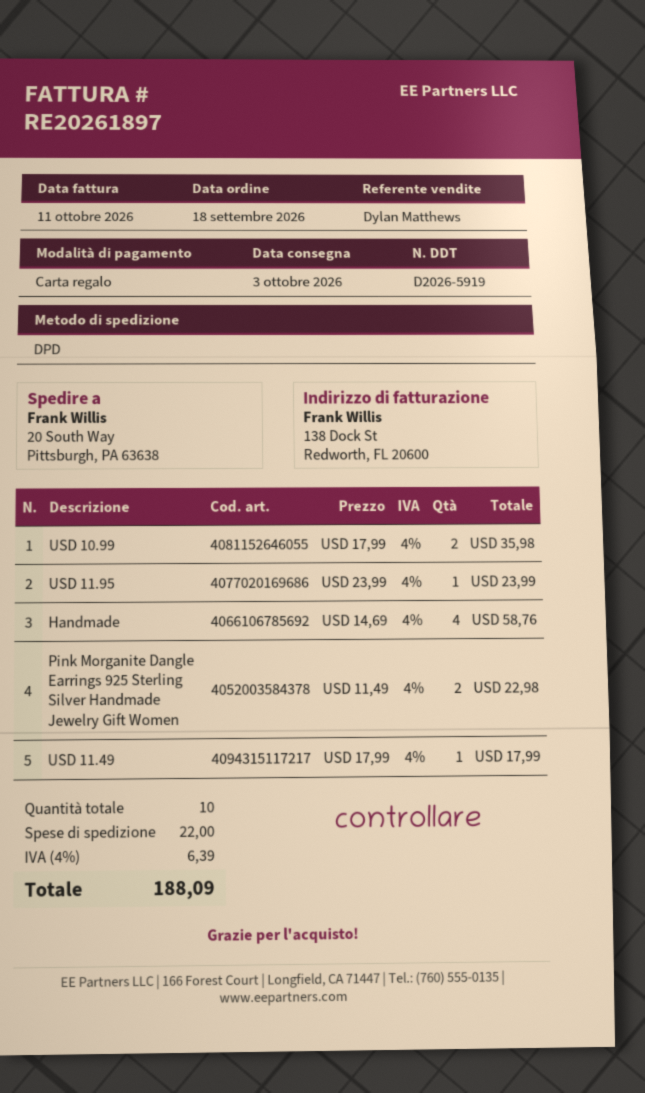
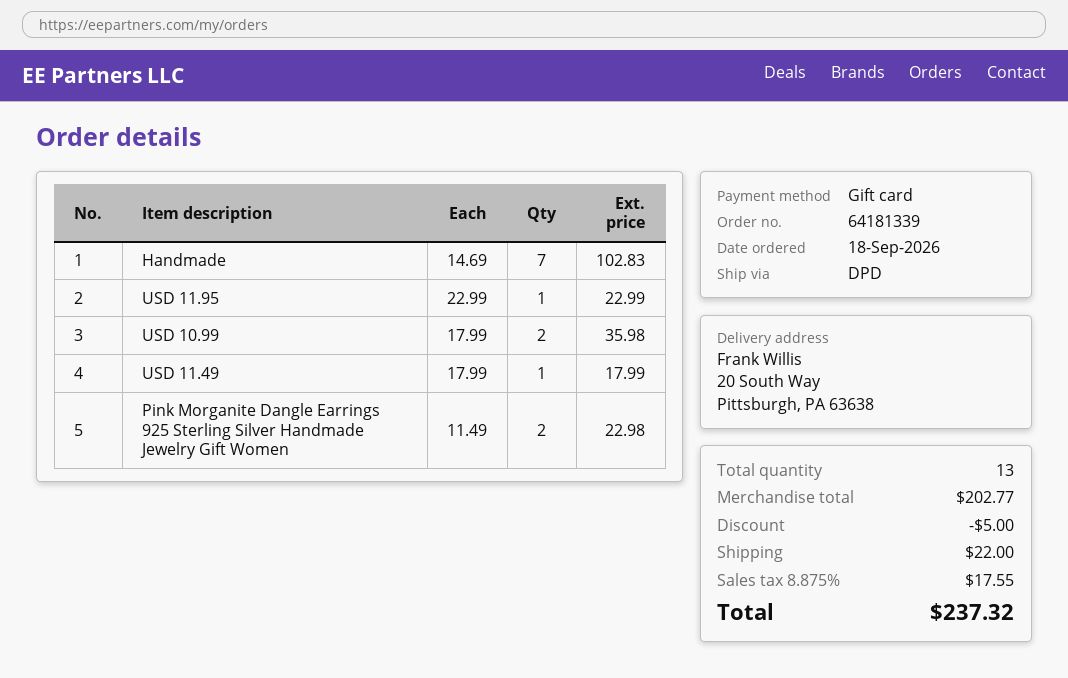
USD 11.95: 1 x 23.99 = 23.99 -> 1 x 22.99 = 22.99
Handmade: 4 x 14.69 = 58.76 -> 7 x 14.69 = 102.83
total quantity: 10 -> 13
discount: none -> 5.00
tax: 4% = 6.39 -> 8.875% = 17.55
total: 188.09 -> 237.32

